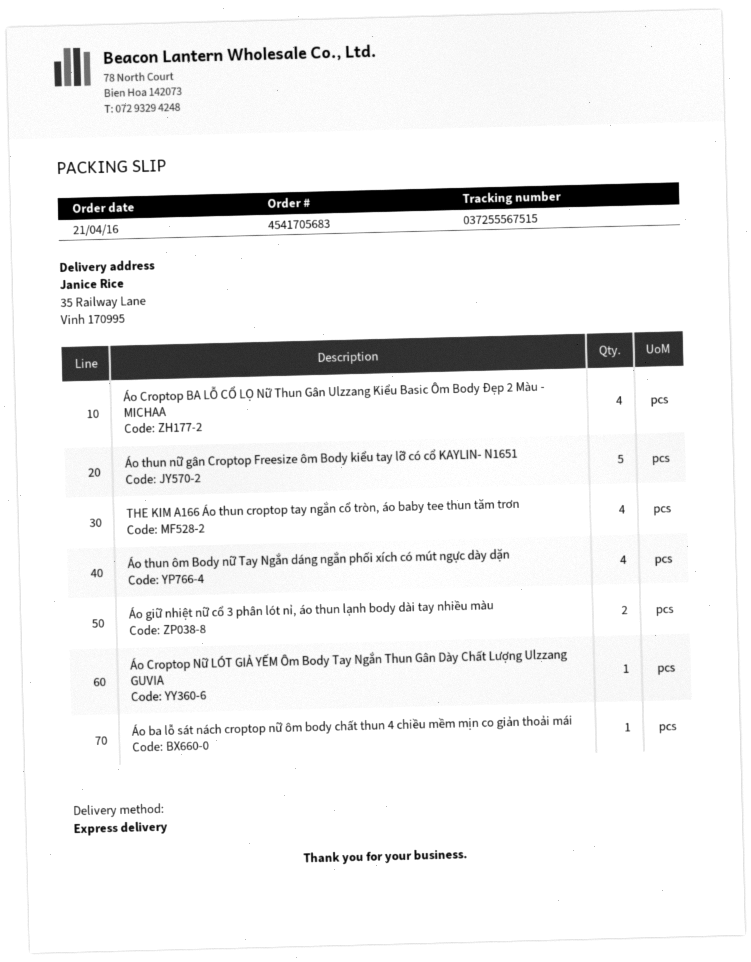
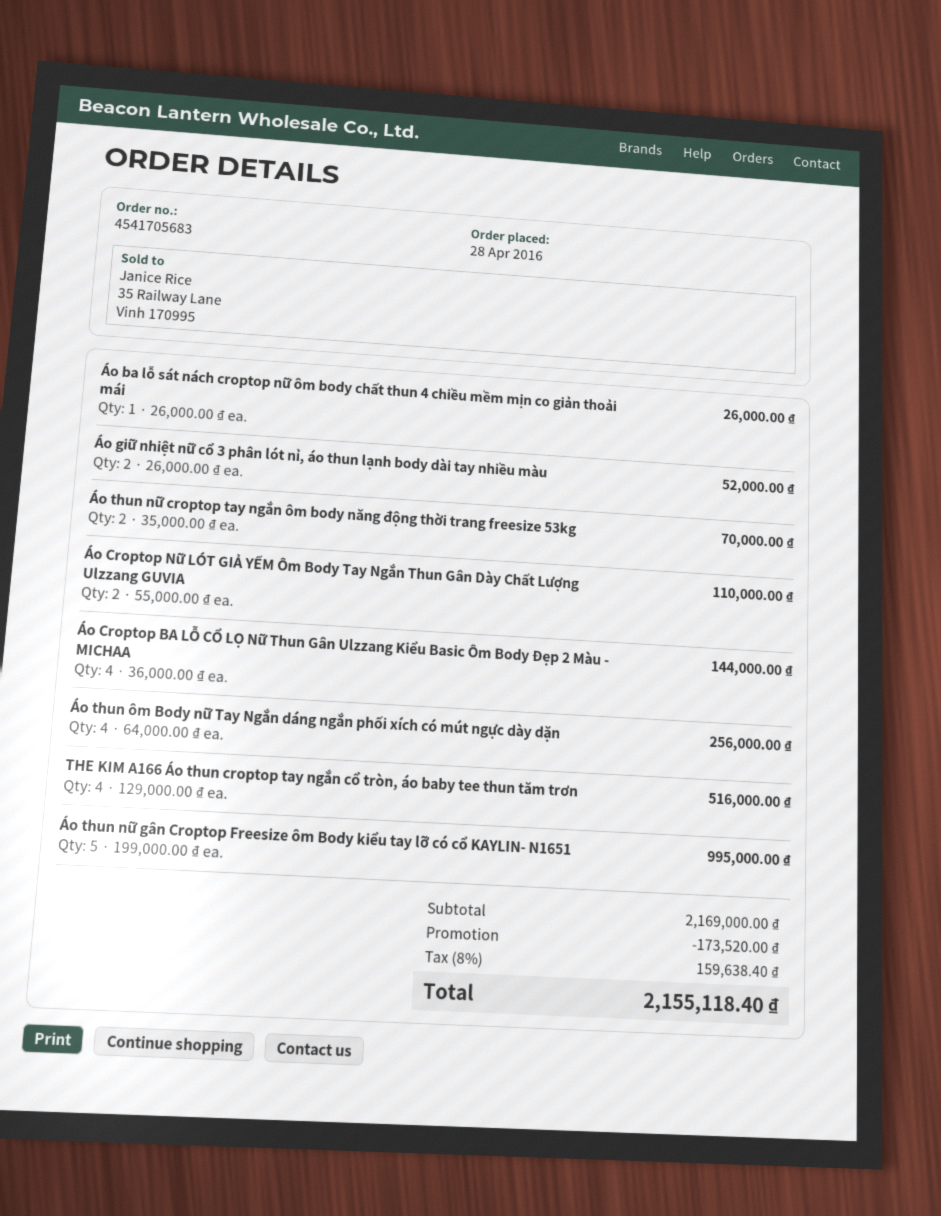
order date: 2016-04-21 -> 2016-04-28
Áo Croptop Nữ LÓT GIẢ YẾM Ôm Body Tay Ngắn Thun Gân Dày Chất Lượng Ulzzang GUVIA: 1 -> 2
Áo thun nữ croptop tay ngắn ôm body năng động thời trang freesize 53kg: none -> 2

